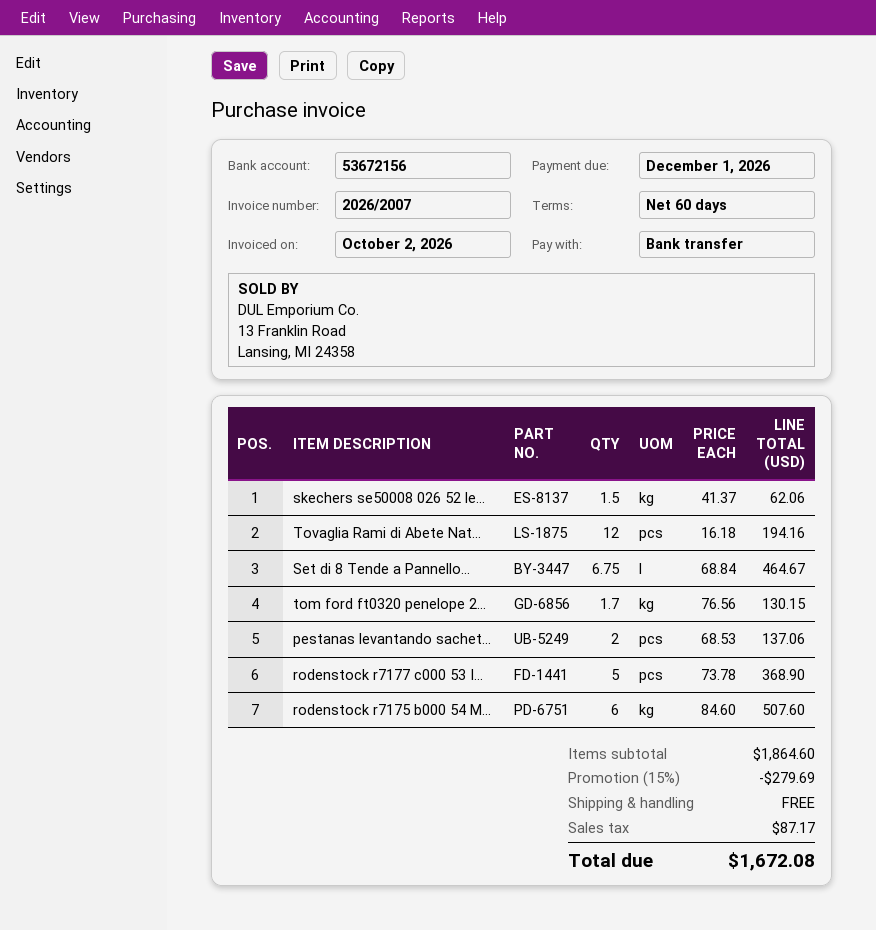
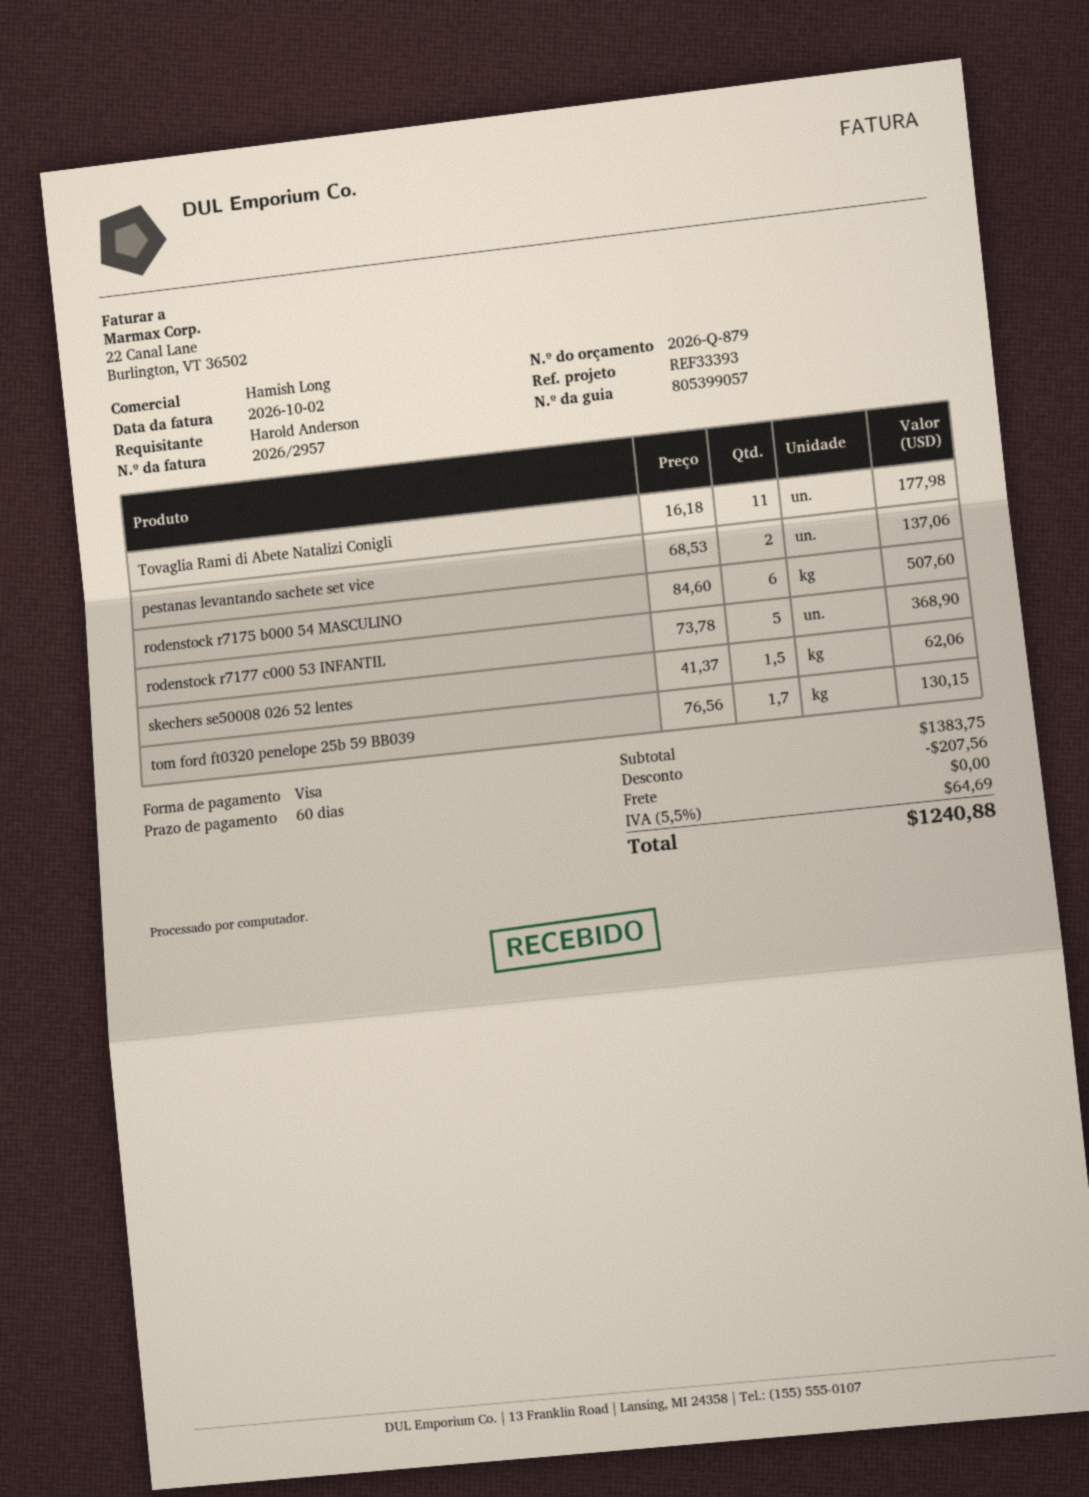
invoice number: 2026/2007 -> 2026/2957
payment method: bank transfer -> Visa
Tovaglia Rami di Abete Nat...: 12 x 16.18 = 194.16 -> 11 x 16.18 = 177.98
Set di 8 Tende a Pannello...: 6.75 x 68.84 = 464.67 -> none
subtotal: 1864.60 -> 1383.75
discount: 279.69 -> 207.56
tax: 87.17 -> 64.69
total: 1672.08 -> 1240.88

